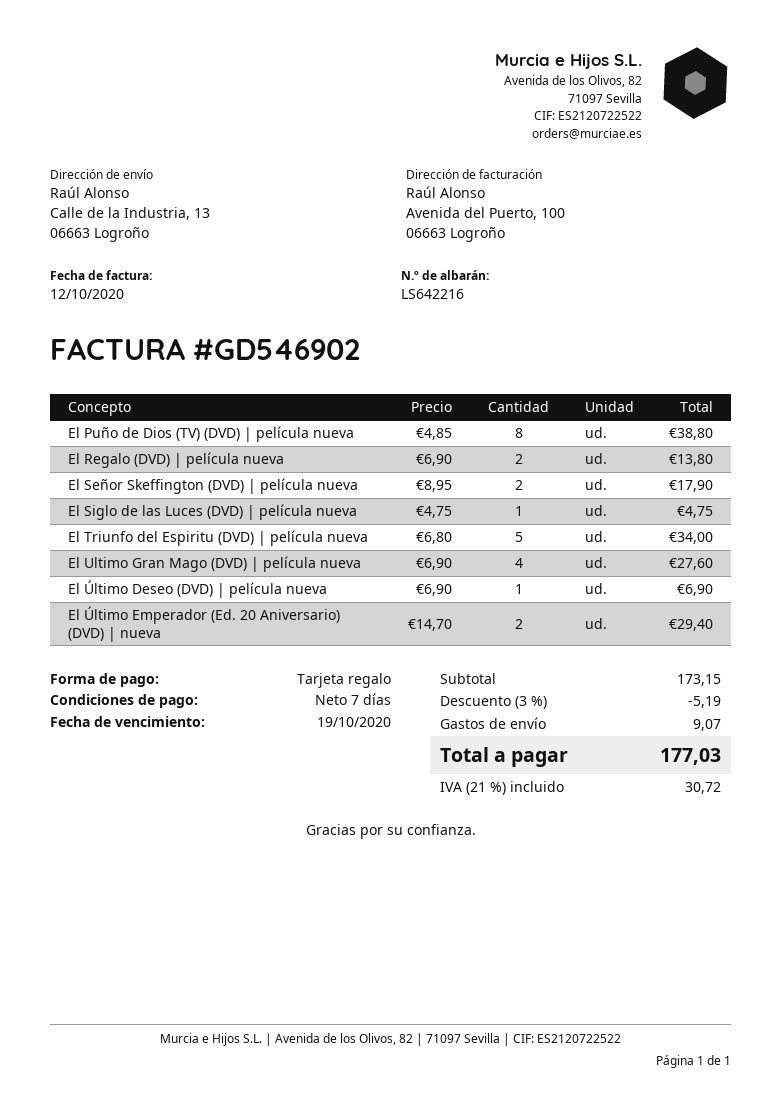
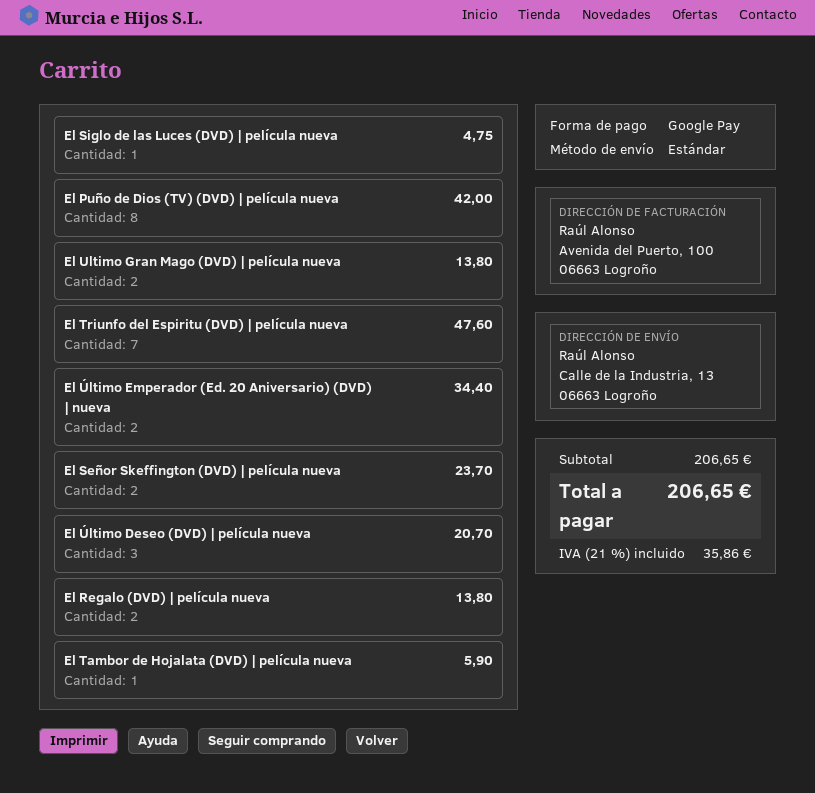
payment method: gift card -> Google Pay
El Puño de Dios (TV) (DVD) | película nueva: 8 for 38.80 -> 8 for 42.00
El Señor Skeffington (DVD) | película nueva: 2 for 17.90 -> 2 for 23.70
El Triunfo del Espiritu (DVD) | película nueva: 5 for 34.00 -> 7 for 47.60
El Ultimo Gran Mago (DVD) | película nueva: 4 for 27.60 -> 2 for 13.80
El Último Deseo (DVD) | película nueva: 1 for 6.90 -> 3 for 20.70
El Último Emperador (Ed. 20 Aniversario) (DVD) | nueva: 2 for 29.40 -> 2 for 34.40
El Tambor de Hojalata (DVD) | película nueva: none -> 1 for 5.90
subtotal: 173.15 -> 206.65
discount: 3% = 5.19 -> none
shipping: 9.07 -> none
tax: 21% = 30.72 -> 21% = 35.86
total: 177.03 -> 206.65

